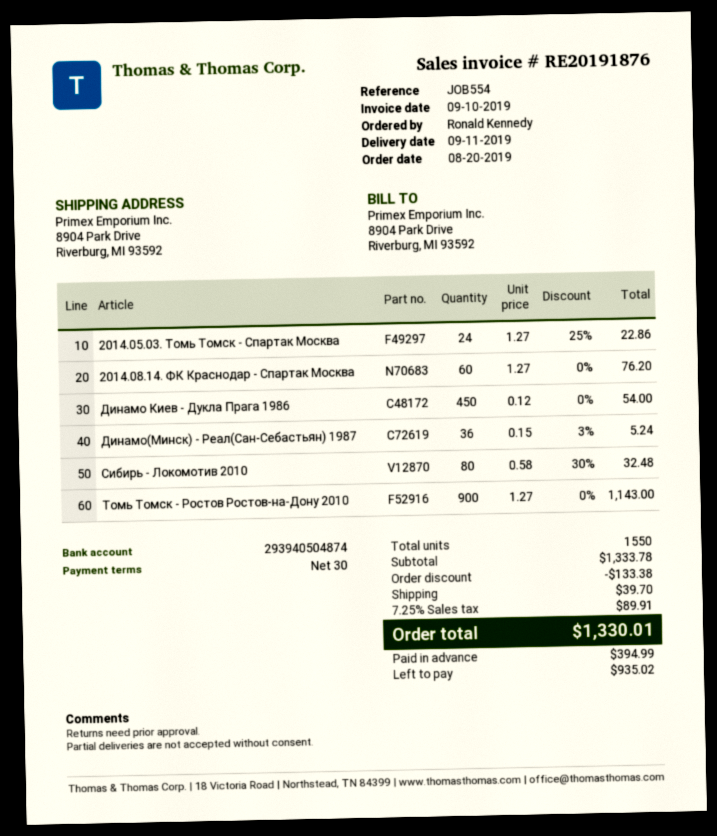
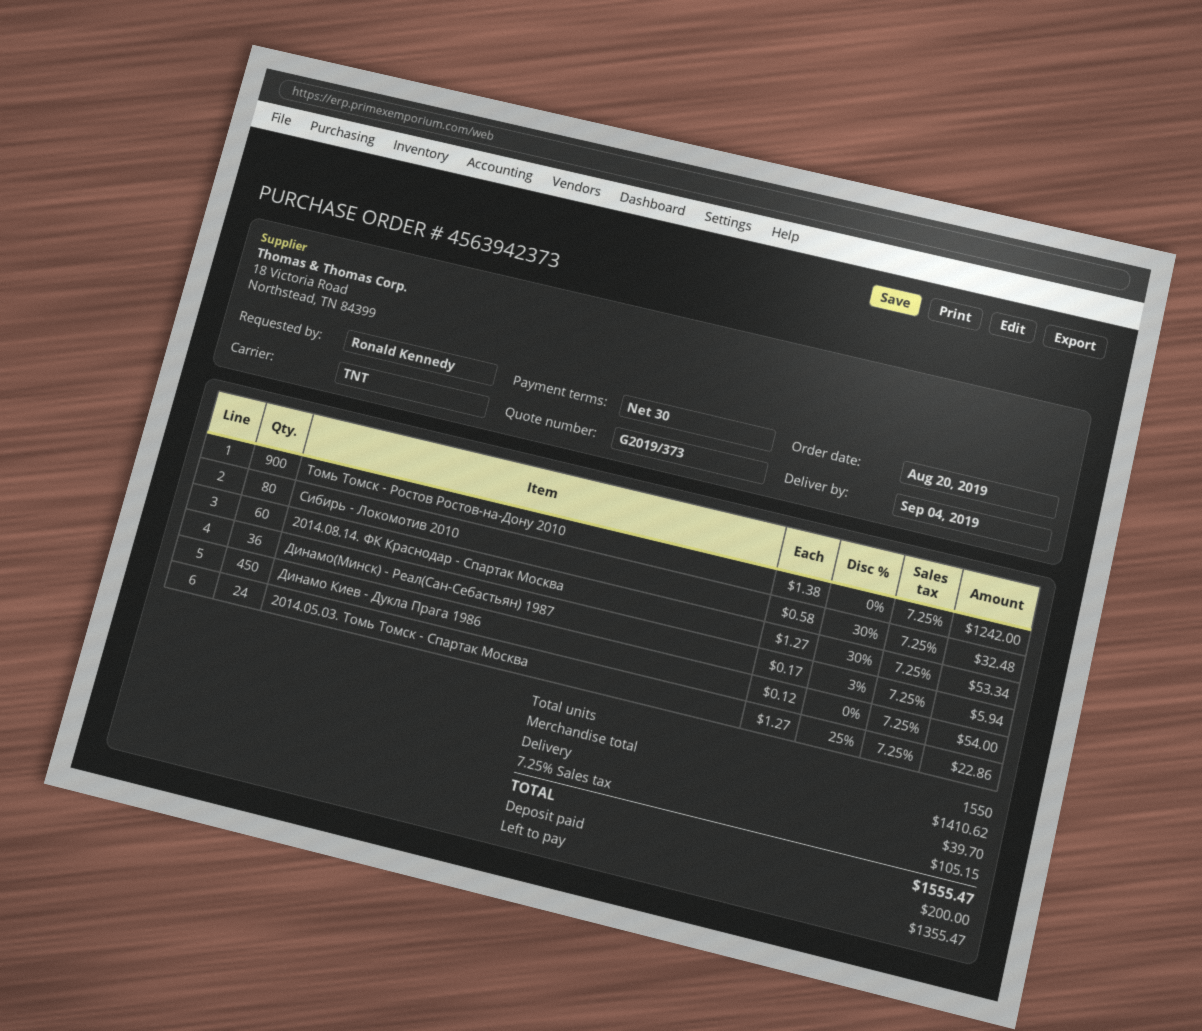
delivery date: 2019-09-11 -> 2019-09-04
2014.08.14. ФК Краснодар - Спартак Москва: 60 x 1.27 = 76.20 -> 60 x 1.27 - 30% = 53.34
Динамо(Минск) - Реал(Сан-Себастьян) 1987: 36 x 0.15 - 3% = 5.24 -> 36 x 0.17 - 3% = 5.94
Томь Томск - Ростов Ростов-на-Дону 2010: 900 x 1.27 = 1143.00 -> 900 x 1.38 = 1242.00
subtotal: 1333.78 -> 1410.62
discount: 133.38 -> none
tax: 7.25% = 89.91 -> 7.25% = 105.15
total: 1330.01 -> 1555.47
deposit: 394.99 -> 200.00
balance: 935.02 -> 1355.47

